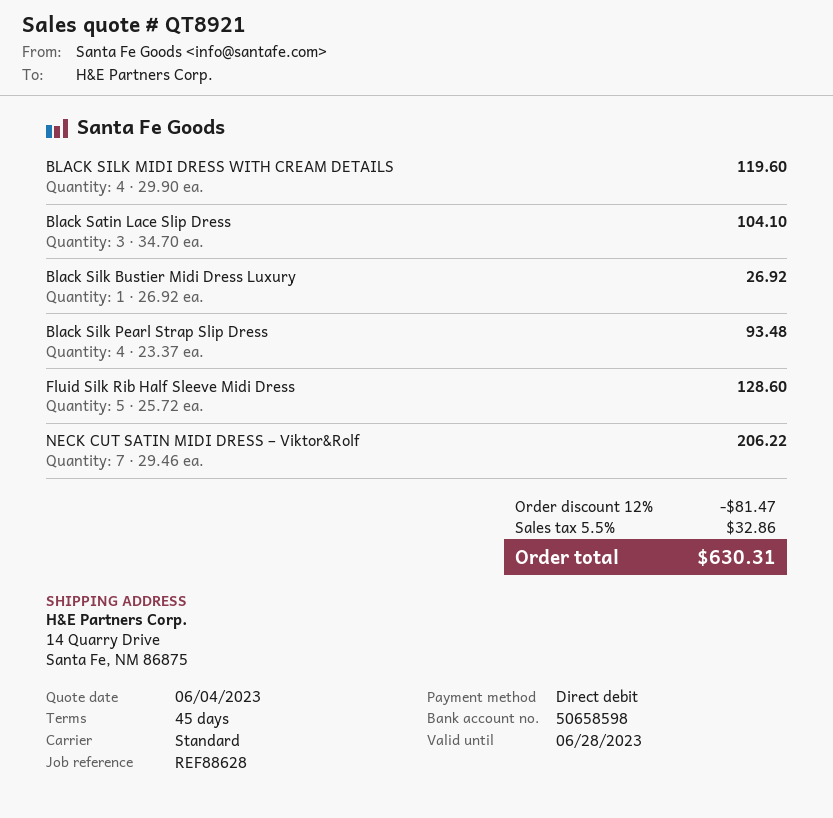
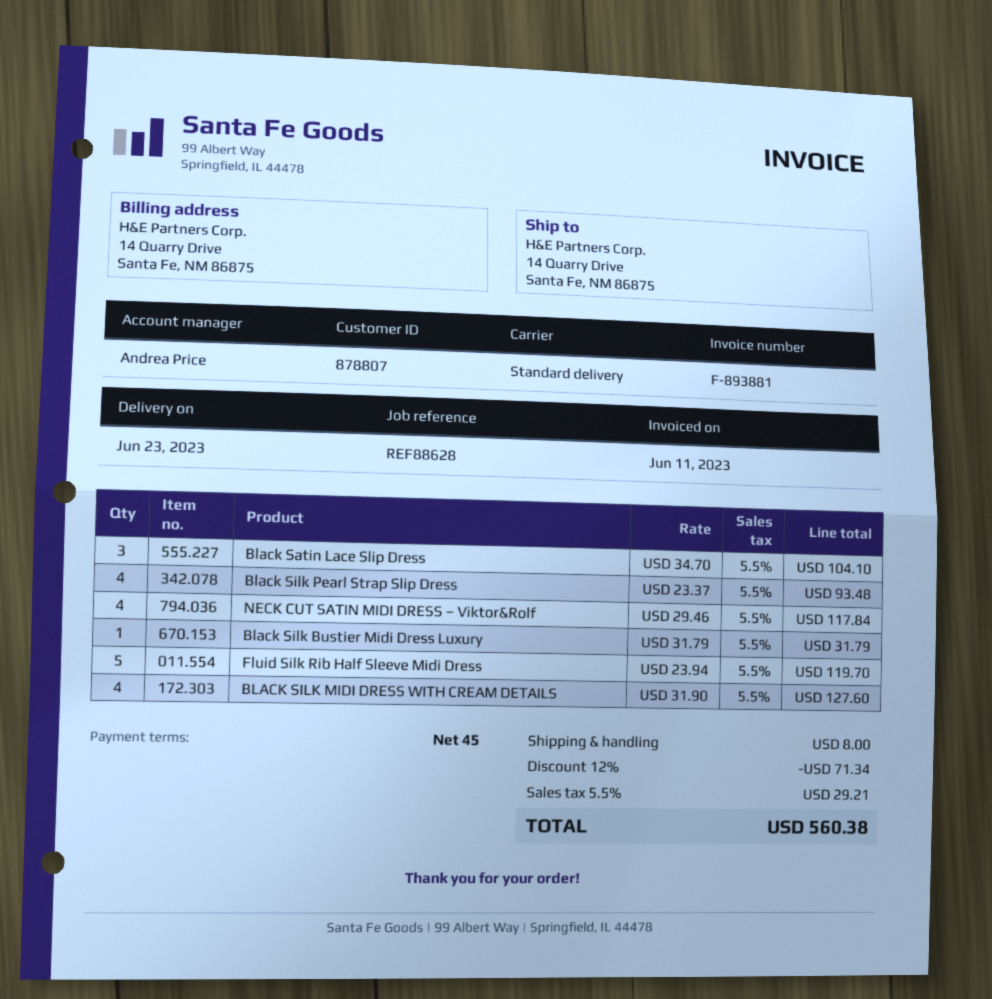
BLACK SILK MIDI DRESS WITH CREAM DETAILS: 4 x 29.90 = 119.60 -> 4 x 31.90 = 127.60
Black Silk Bustier Midi Dress Luxury: 1 x 26.92 = 26.92 -> 1 x 31.79 = 31.79
Fluid Silk Rib Half Sleeve Midi Dress: 5 x 25.72 = 128.60 -> 5 x 23.94 = 119.70
NECK CUT SATIN MIDI DRESS – Viktor&Rolf: 7 x 29.46 = 206.22 -> 4 x 29.46 = 117.84
discount: 12% = 81.47 -> 12% = 71.34
shipping: none -> 8.00
tax: 5.5% = 32.86 -> 5.5% = 29.21
total: 630.31 -> 560.38

